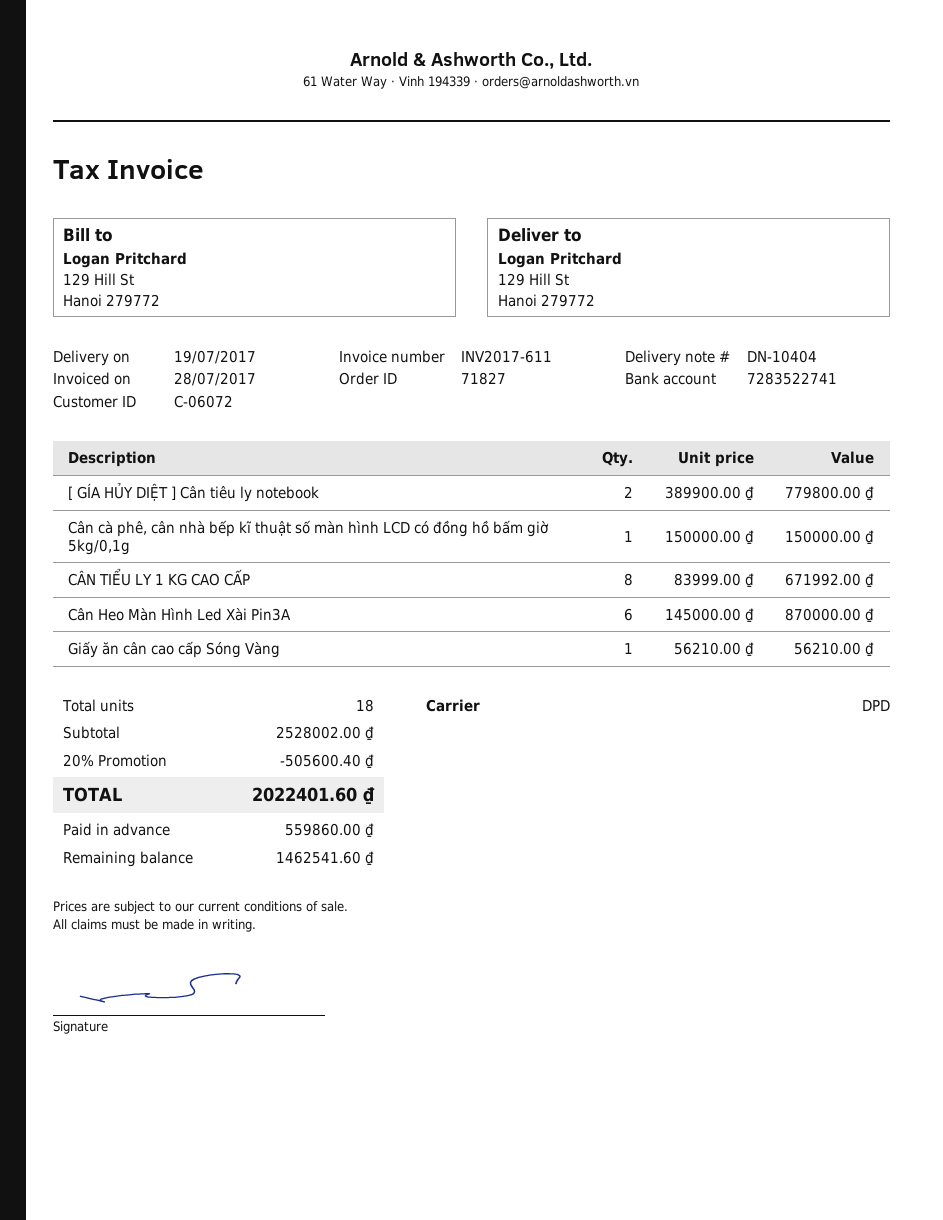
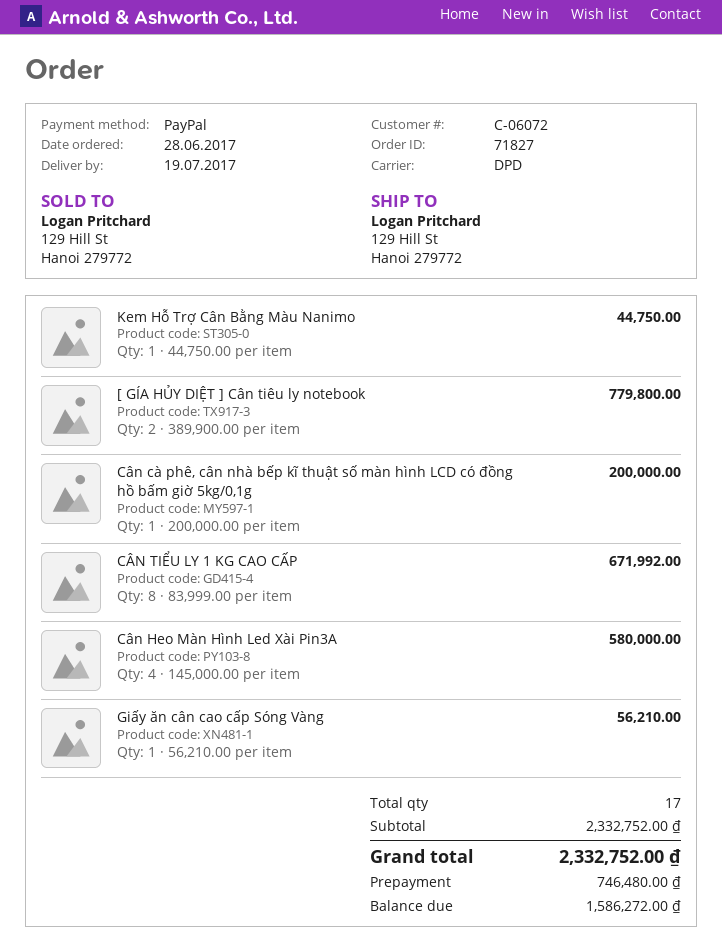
Cân cà phê, cân nhà bếp kĩ thuật số màn hình LCD có đồng hồ bấm giờ 5kg/0,1g: 1 x 150000.00 = 150000.00 -> 1 x 200000.00 = 200000.00
Cân Heo Màn Hình Led Xài Pin3A: 6 x 145000.00 = 870000.00 -> 4 x 145000.00 = 580000.00
Kem Hỗ Trợ Cân Bằng Màu Nanimo: none -> 1 x 44750.00 = 44750.00
total quantity: 18 -> 17
subtotal: 2528002.00 -> 2332752.00
discount: 20% = 505600.40 -> none
total: 2022401.60 -> 2332752.00
deposit: 559860.00 -> 746480.00
balance: 1462541.60 -> 1586272.00

